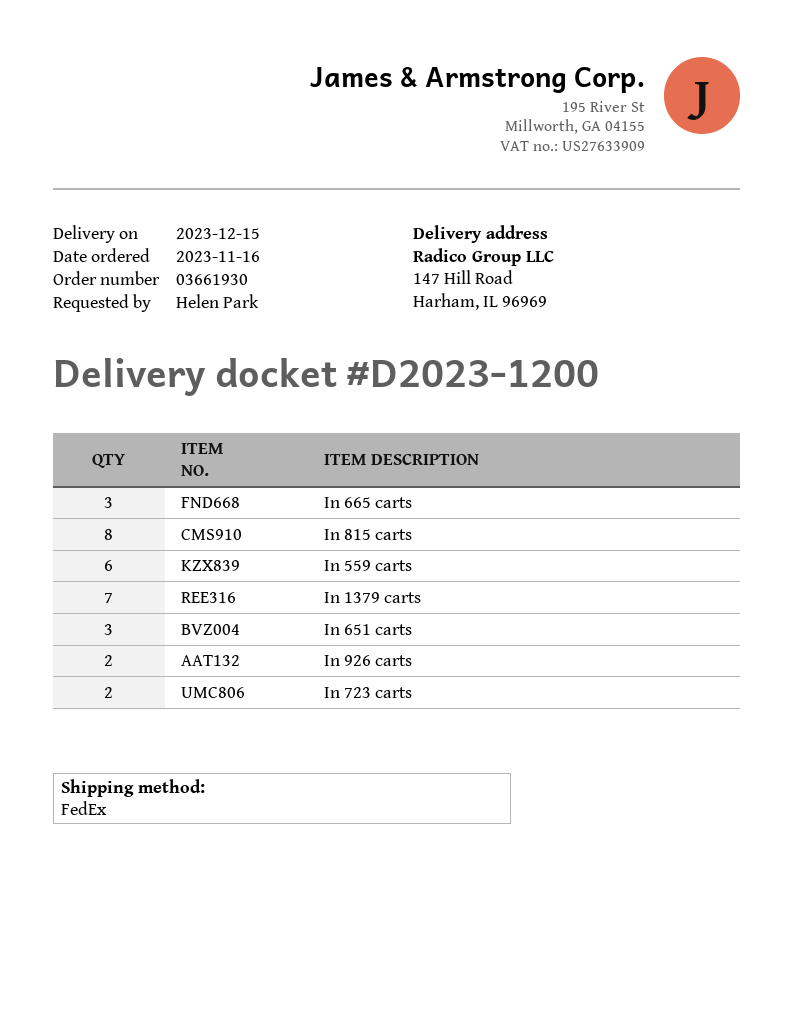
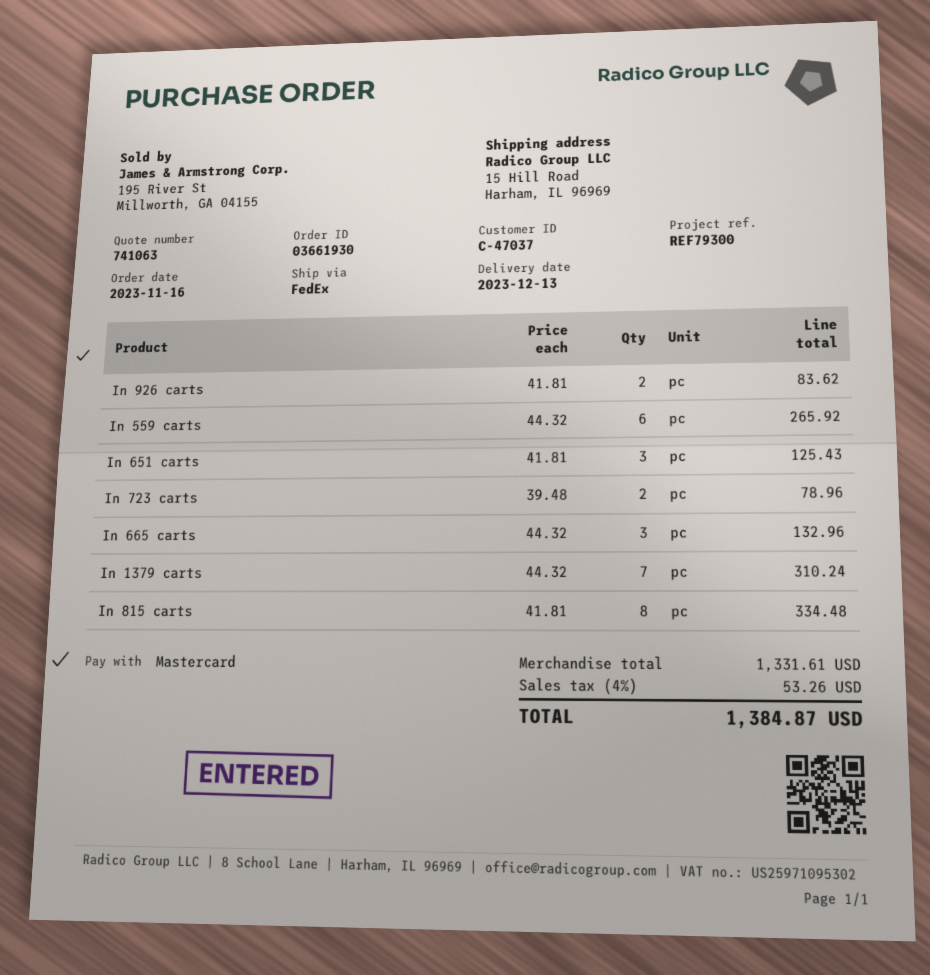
delivery date: 2023-12-15 -> 2023-12-13
ship to: 147 Hill Road, Harham, IL 96969 -> 15 Hill Road, Harham, IL 96969

